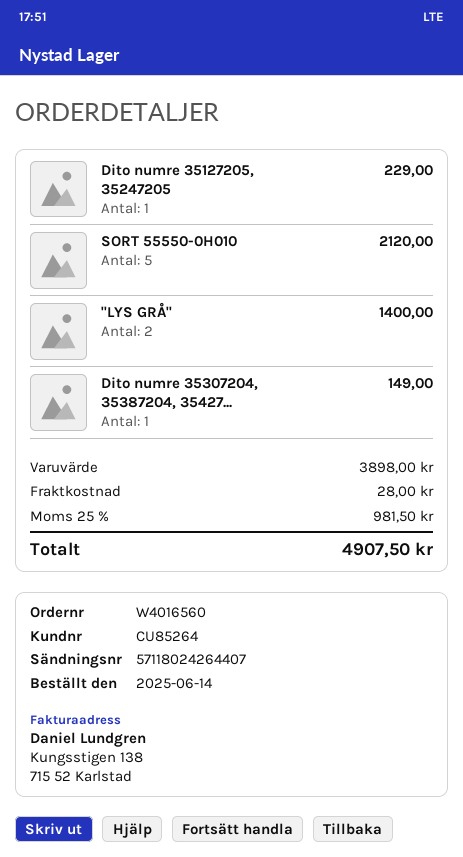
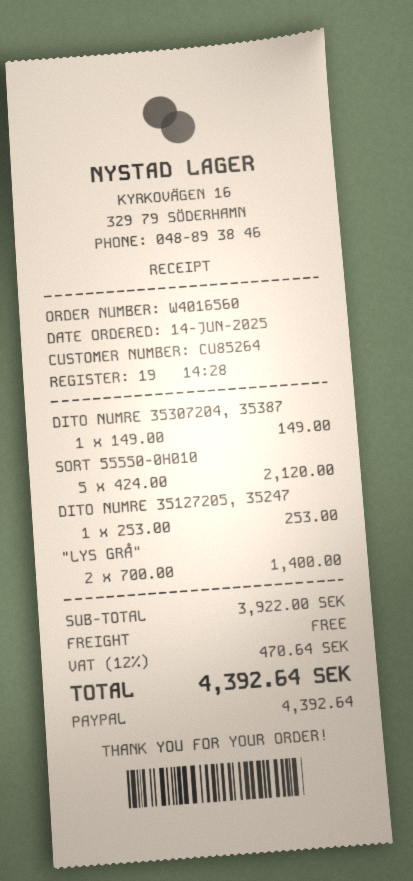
Dito numre 35127205, 35247205: 1 for 229.00 -> 1 for 253.00
subtotal: 3898.00 -> 3922.00
shipping: 28.00 -> 0.00
tax: 25% = 981.50 -> 12% = 470.64
total: 4907.50 -> 4392.64

